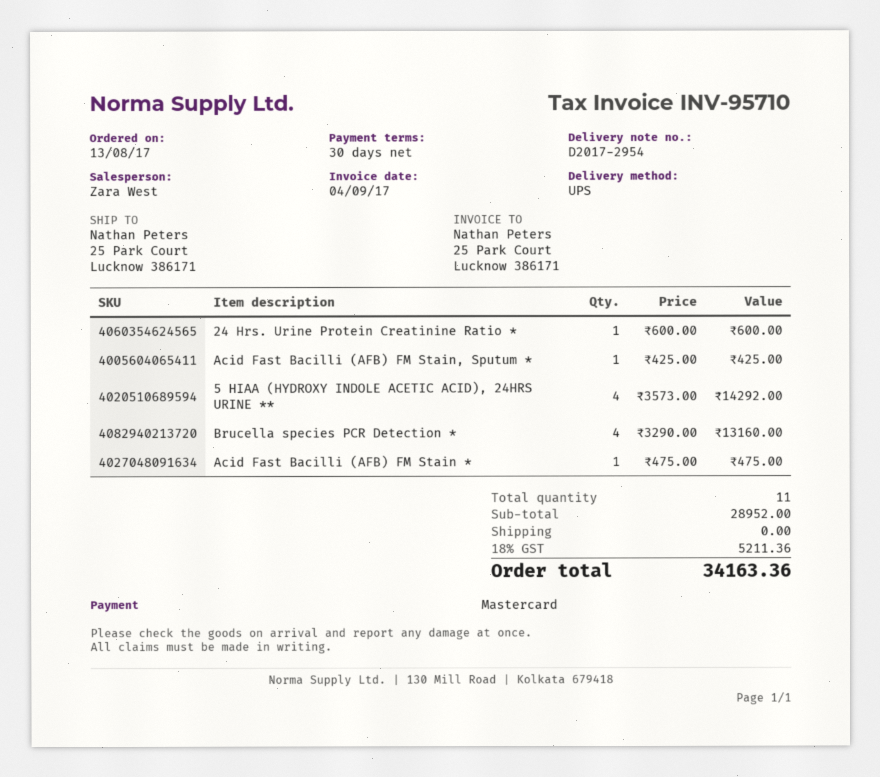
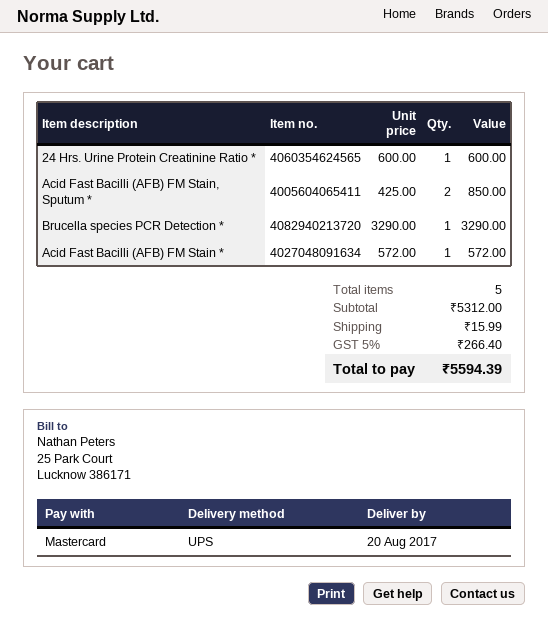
Acid Fast Bacilli (AFB) FM Stain, Sputum *: 1 x 425.00 = 425.00 -> 2 x 425.00 = 850.00
5 HIAA (HYDROXY INDOLE ACETIC ACID), 24HRS URINE **: 4 x 3573.00 = 14292.00 -> none
Brucella species PCR Detection *: 4 x 3290.00 = 13160.00 -> 1 x 3290.00 = 3290.00
Acid Fast Bacilli (AFB) FM Stain *: 1 x 475.00 = 475.00 -> 1 x 572.00 = 572.00
total quantity: 11 -> 5
subtotal: 28952.00 -> 5312.00
shipping: 0.00 -> 15.99
tax: 18% = 5211.36 -> 5% = 266.40
total: 34163.36 -> 5594.39

